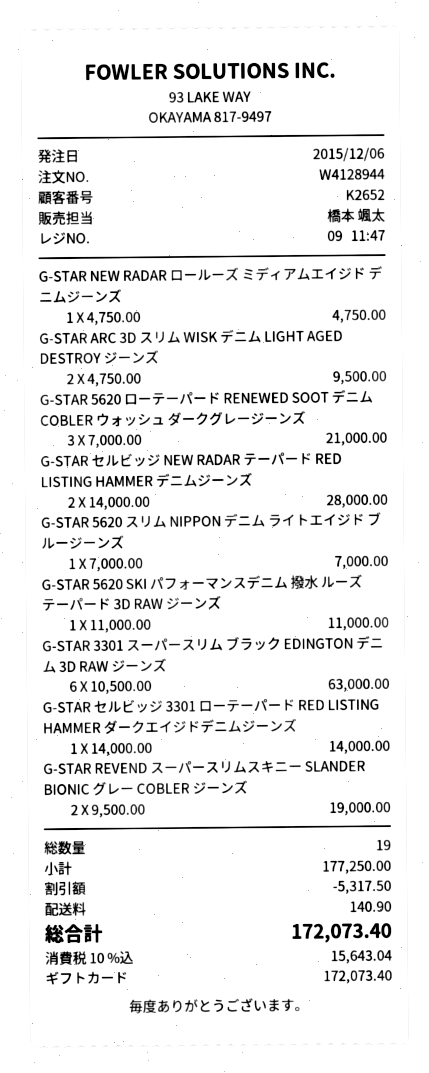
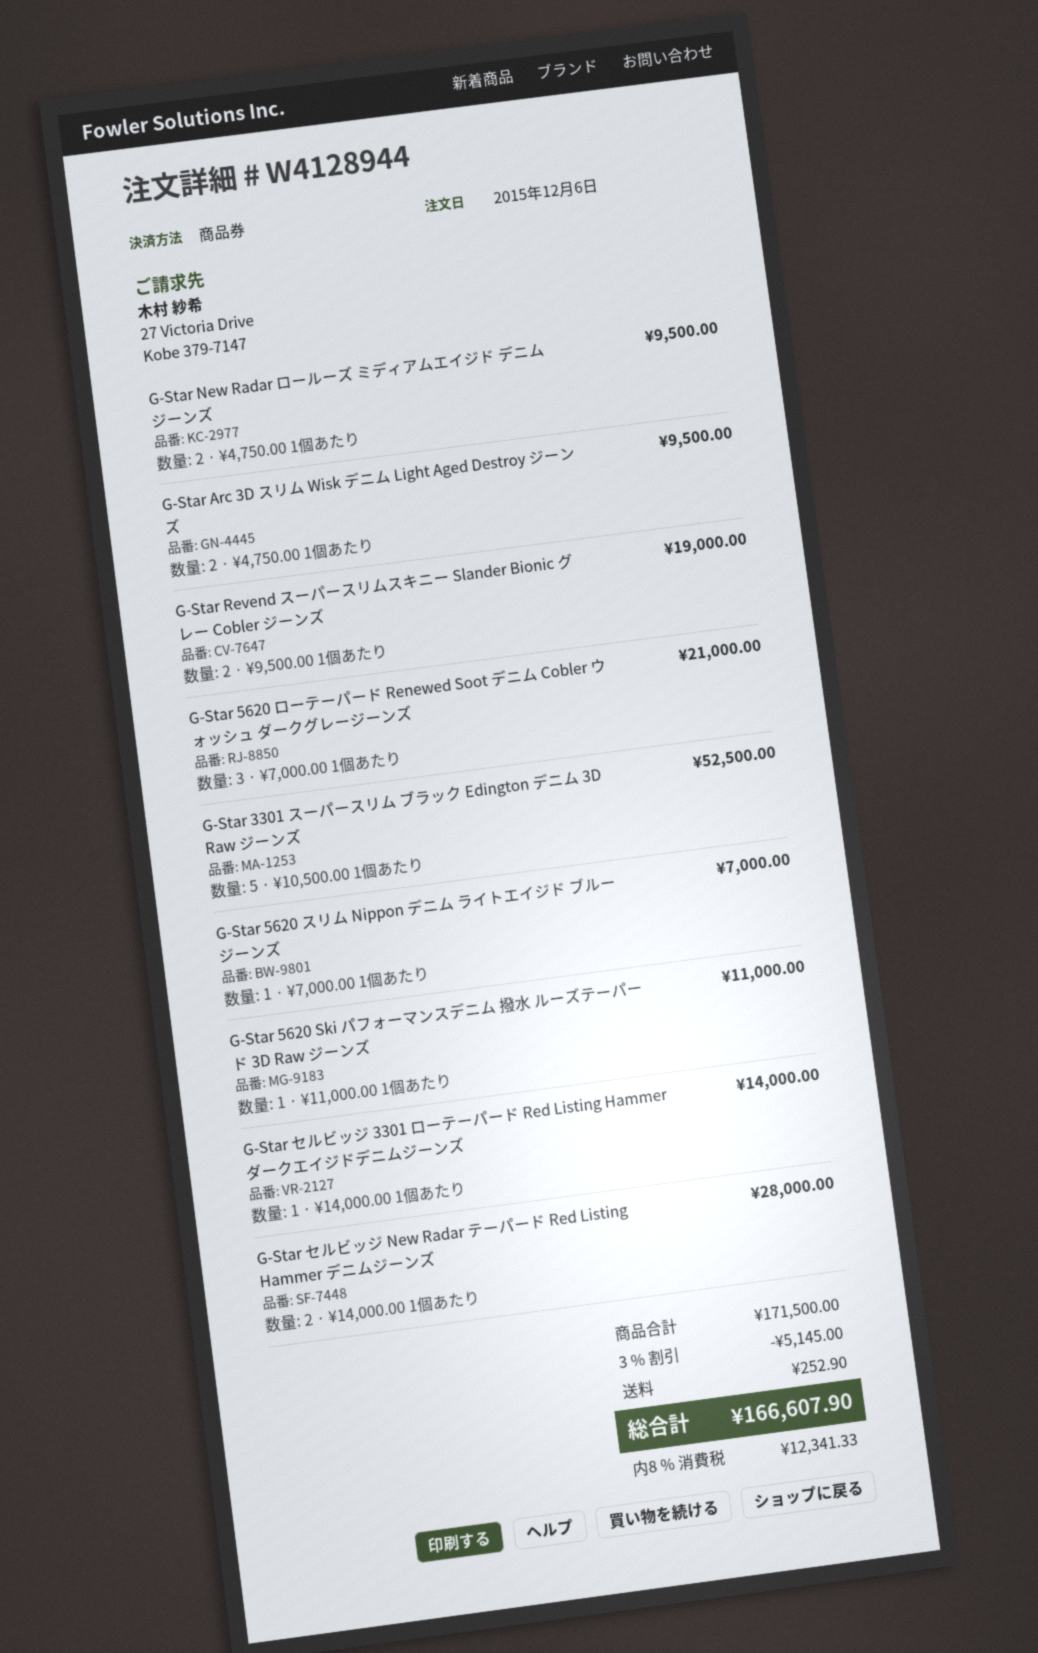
G-STAR NEW RADAR ロールーズ ミディアムエイジド デニムジーンズ: 1 x 4750.00 = 4750.00 -> 2 x 4750.00 = 9500.00
G-STAR 3301 スーパースリム ブラック EDINGTON デニム 3D RAW ジーンズ: 6 x 10500.00 = 63000.00 -> 5 x 10500.00 = 52500.00
subtotal: 177250.00 -> 171500.00
discount: 5317.50 -> 5145.00
shipping: 140.90 -> 252.90
tax: 10% = 15643.04 -> 8% = 12341.33
total: 172073.40 -> 166607.90

